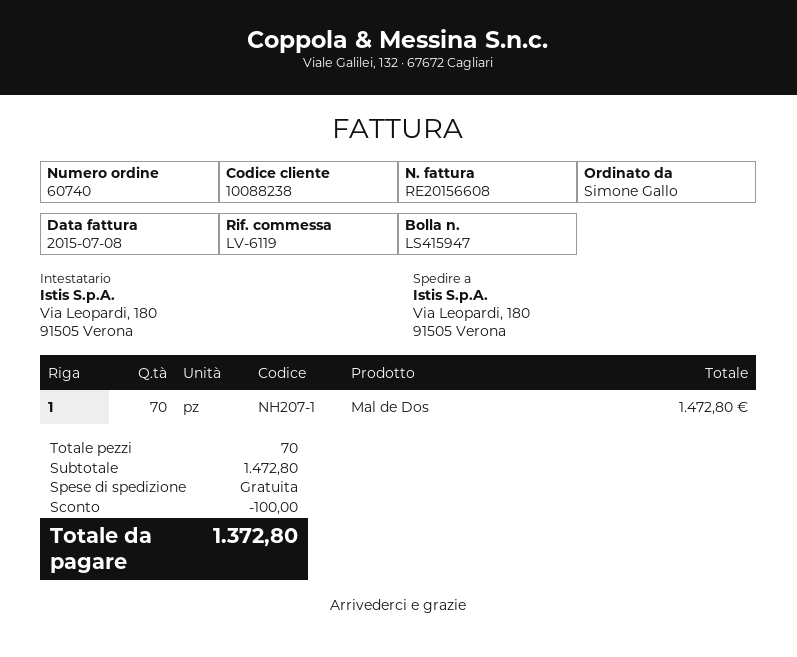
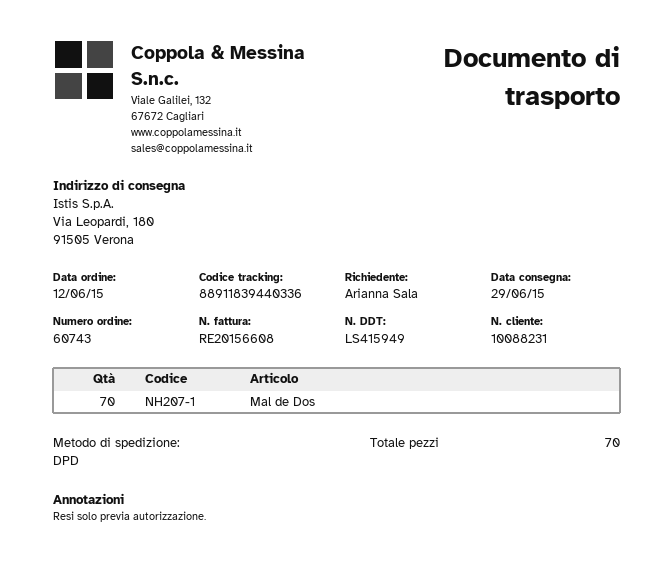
order number: 60740 -> 60743
delivery note number: LS415947 -> LS415949
customer number: 10088238 -> 10088231
ordered by: Simone Gallo -> Arianna Sala

